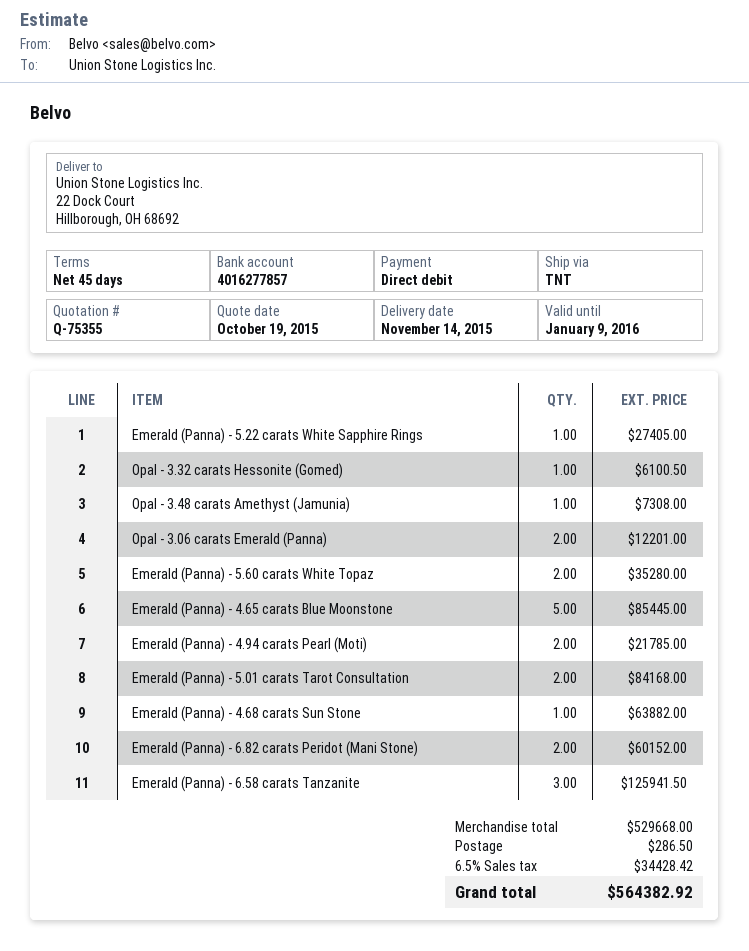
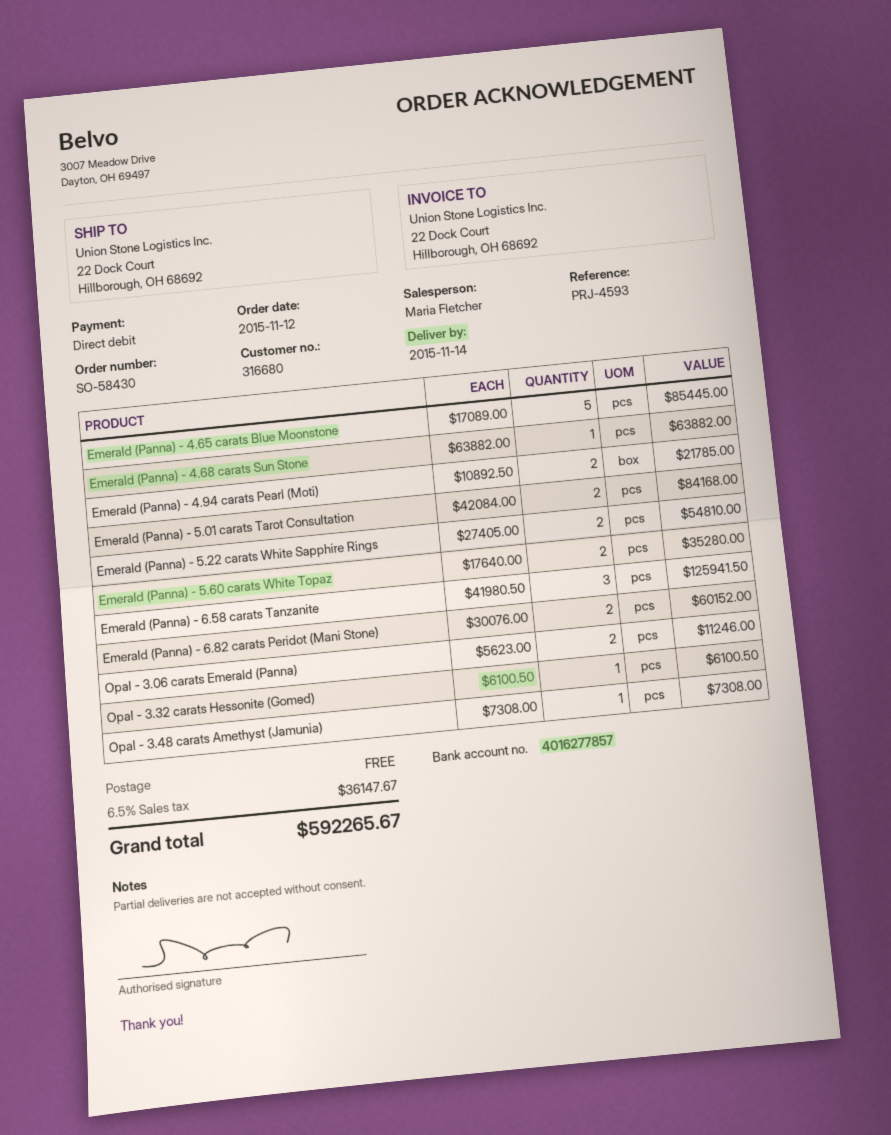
Emerald (Panna) - 5.22 carats White Sapphire Rings: 1 for 27405.00 -> 2 for 54810.00
Opal - 3.06 carats Emerald (Panna): 2 for 12201.00 -> 2 for 11246.00
shipping: 286.50 -> 0.00
tax: 6.5% = 34428.42 -> 6.5% = 36147.67
total: 564382.92 -> 592265.67

